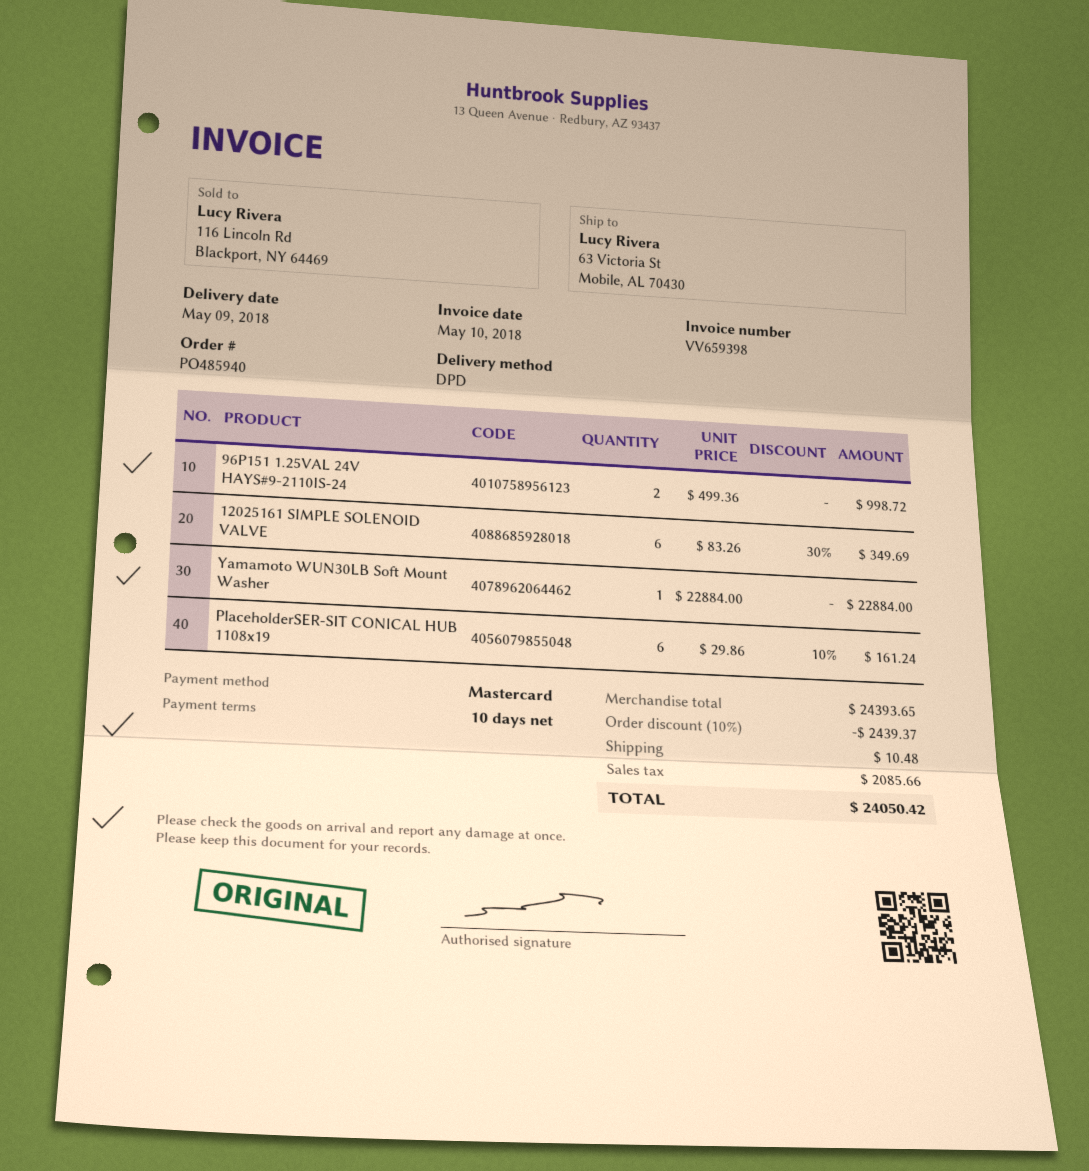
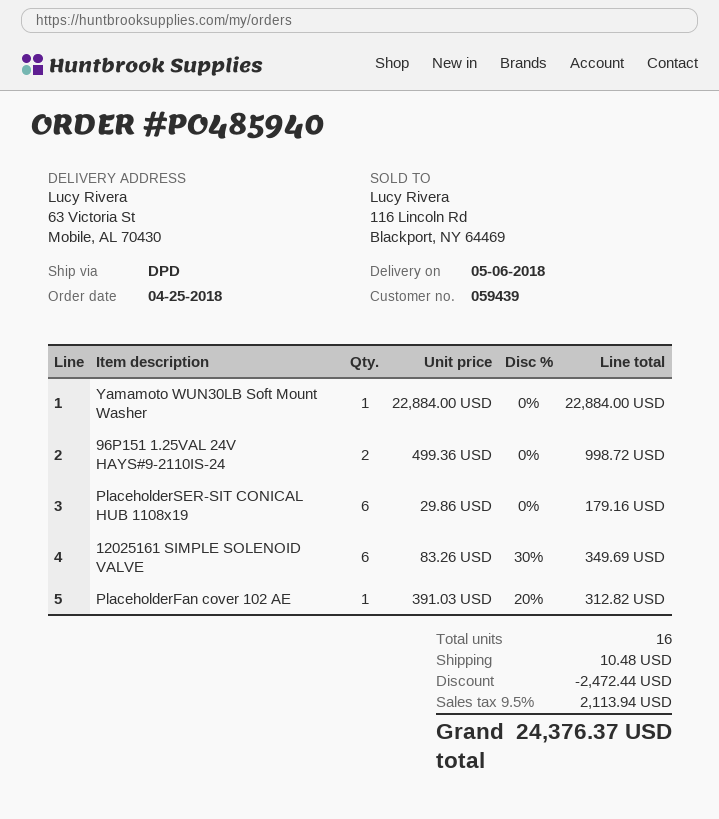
delivery date: 2018-05-09 -> 2018-05-06
PlaceholderSER-SIT CONICAL HUB 1108x19: 6 x 29.86 - 10% = 161.24 -> 6 x 29.86 = 179.16
PlaceholderFan cover 102 AE: none -> 1 x 391.03 - 20% = 312.82
discount: 2439.37 -> 2472.44
tax: 2085.66 -> 2113.94
total: 24050.42 -> 24376.37

